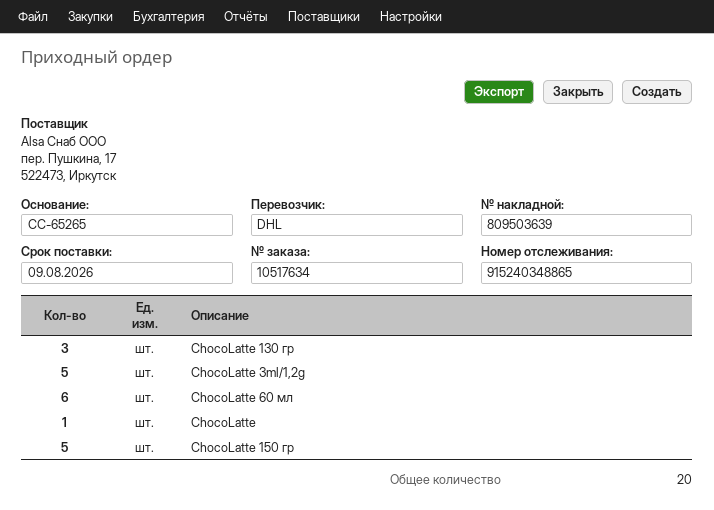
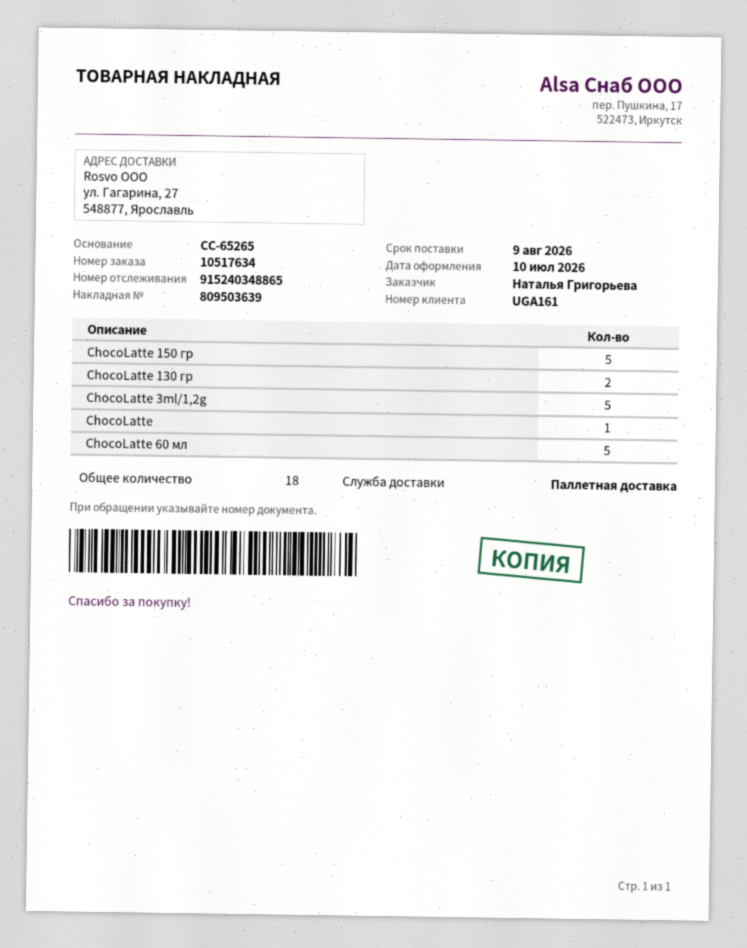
shipping method: DHL -> pallet freight
ChocoLatte 130 гр: 3 -> 2
ChocoLatte 60 мл: 6 -> 5
total quantity: 20 -> 18

